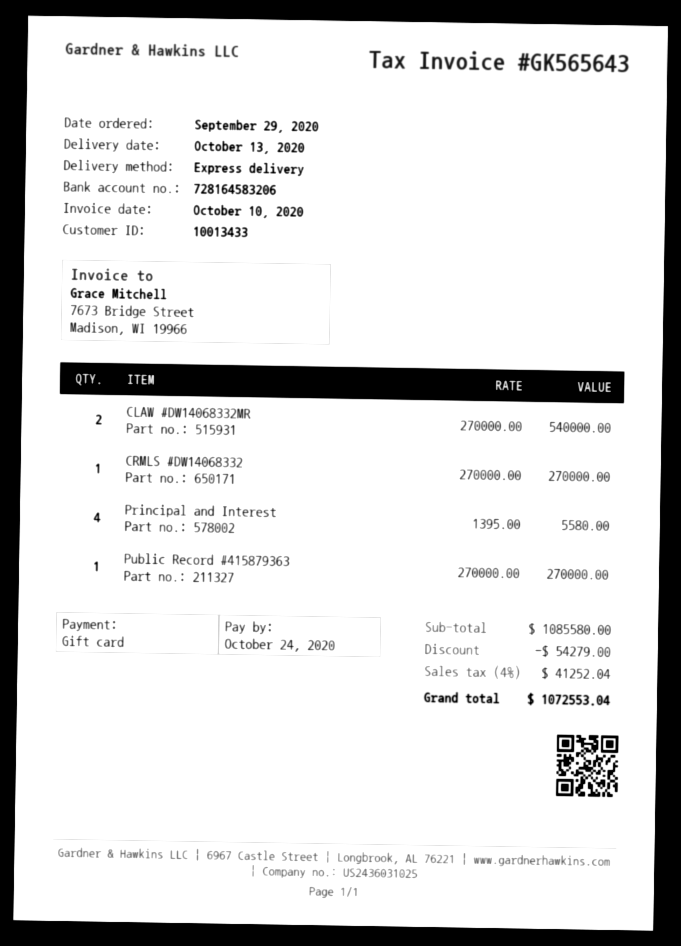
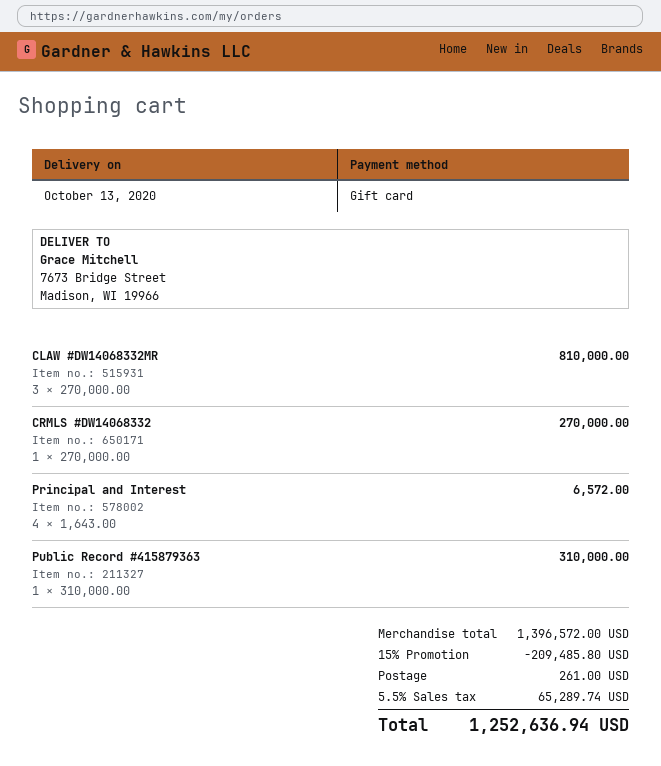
CLAW #DW14068332MR: 2 x 270000.00 = 540000.00 -> 3 x 270000.00 = 810000.00
Principal and Interest: 4 x 1395.00 = 5580.00 -> 4 x 1643.00 = 6572.00
Public Record #415879363: 1 x 270000.00 = 270000.00 -> 1 x 310000.00 = 310000.00
subtotal: 1085580.00 -> 1396572.00
discount: 54279.00 -> 209485.80
shipping: none -> 261.00
tax: 4% = 41252.04 -> 5.5% = 65289.74
total: 1072553.04 -> 1252636.94

